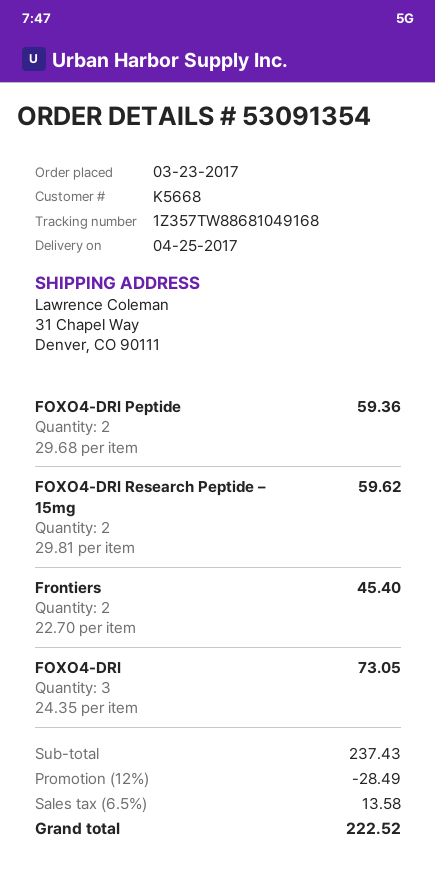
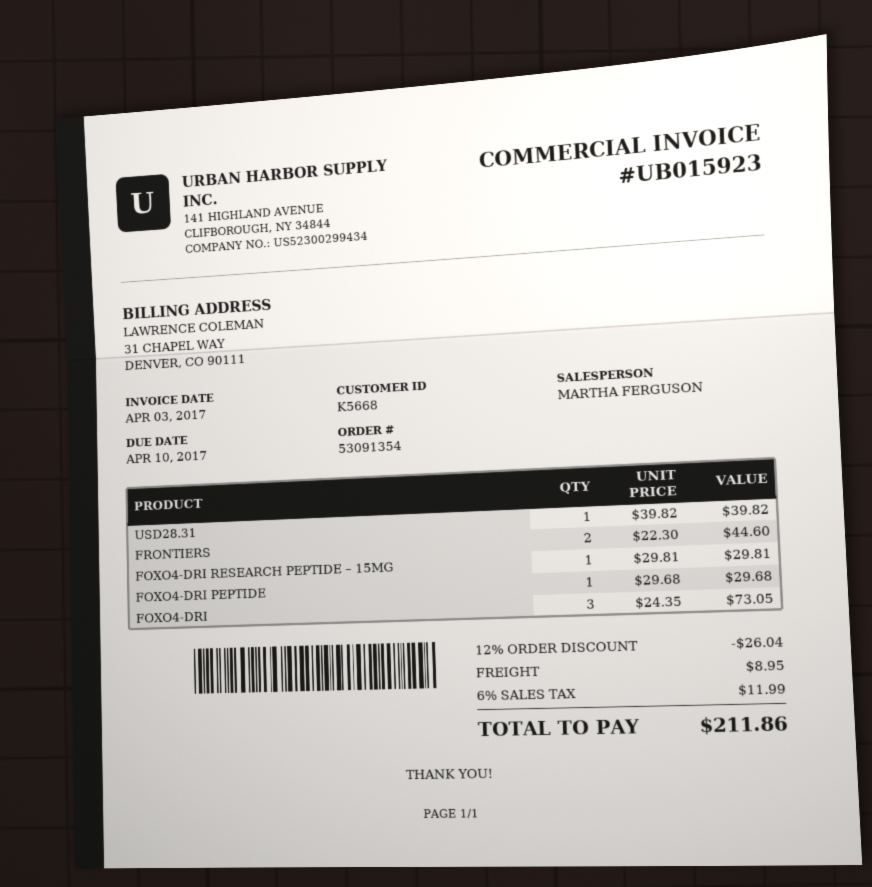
FOXO4-DRI Peptide: 2 x 29.68 = 59.36 -> 1 x 29.68 = 29.68
FOXO4-DRI Research Peptide – 15mg: 2 x 29.81 = 59.62 -> 1 x 29.81 = 29.81
Frontiers: 2 x 22.70 = 45.40 -> 2 x 22.30 = 44.60
USD28.31: none -> 1 x 39.82 = 39.82
discount: 12% = 28.49 -> 12% = 26.04
shipping: none -> 8.95
tax: 6.5% = 13.58 -> 6% = 11.99
total: 222.52 -> 211.86

